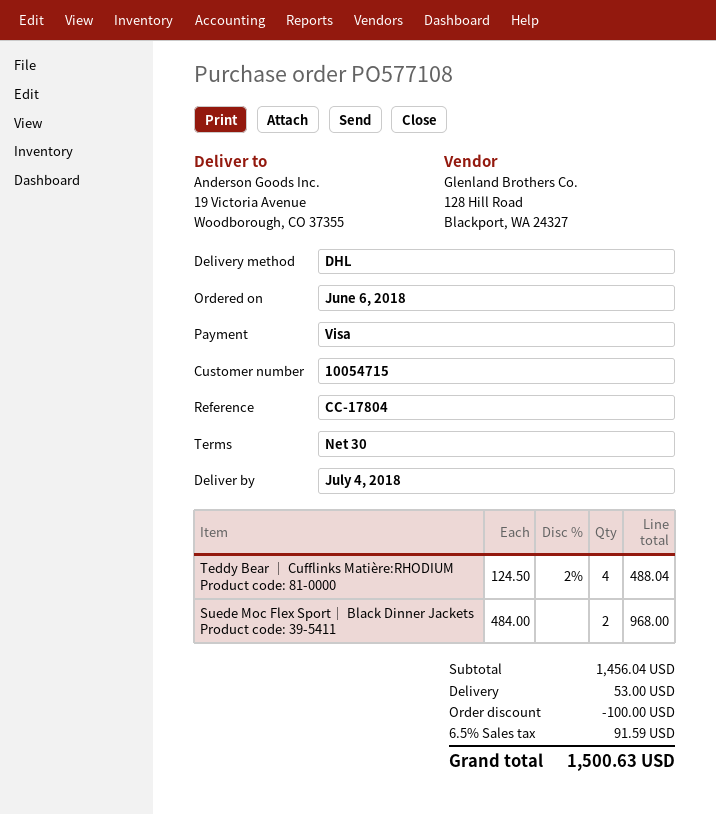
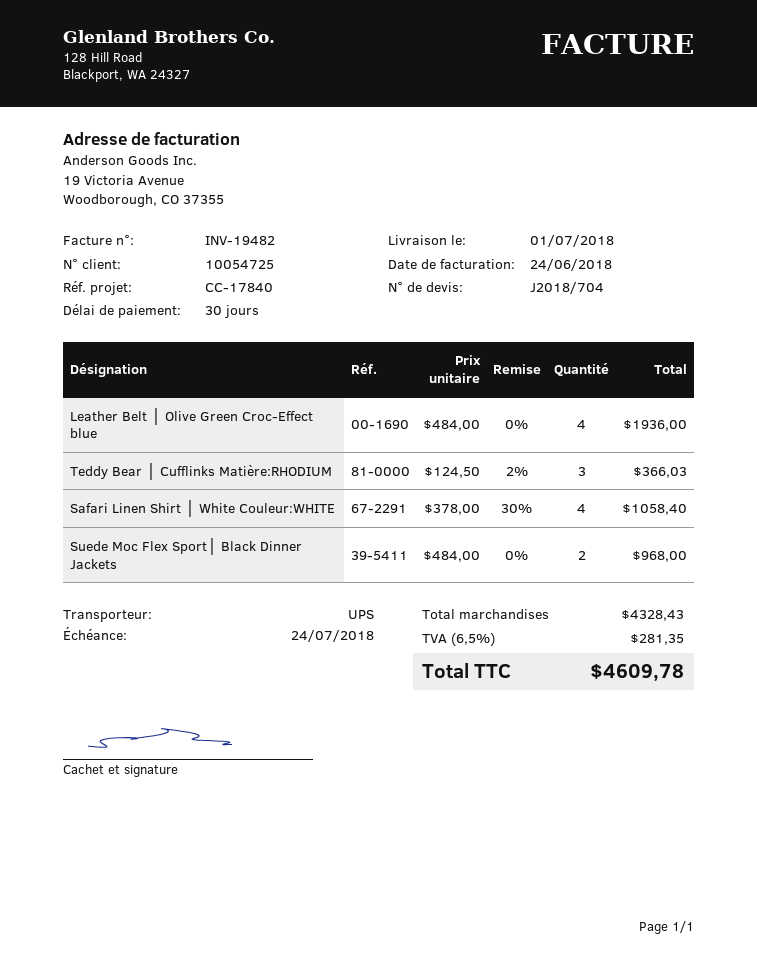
delivery date: 2018-07-04 -> 2018-07-01
customer number: 10054715 -> 10054725
reference: CC-17804 -> CC-17840
shipping method: DHL -> UPS
Teddy Bear │ Cufflinks Matière:RHODIUM: 4 x 124.50 - 2% = 488.04 -> 3 x 124.50 - 2% = 366.03
Leather Belt │ Olive Green Croc-Effect blue: none -> 4 x 484.00 = 1936.00
Safari Linen Shirt │ White Couleur:WHITE: none -> 4 x 378.00 - 30% = 1058.40
subtotal: 1456.04 -> 4328.43
discount: 100.00 -> none
shipping: 53.00 -> none
tax: 6.5% = 91.59 -> 6.5% = 281.35
total: 1500.63 -> 4609.78

